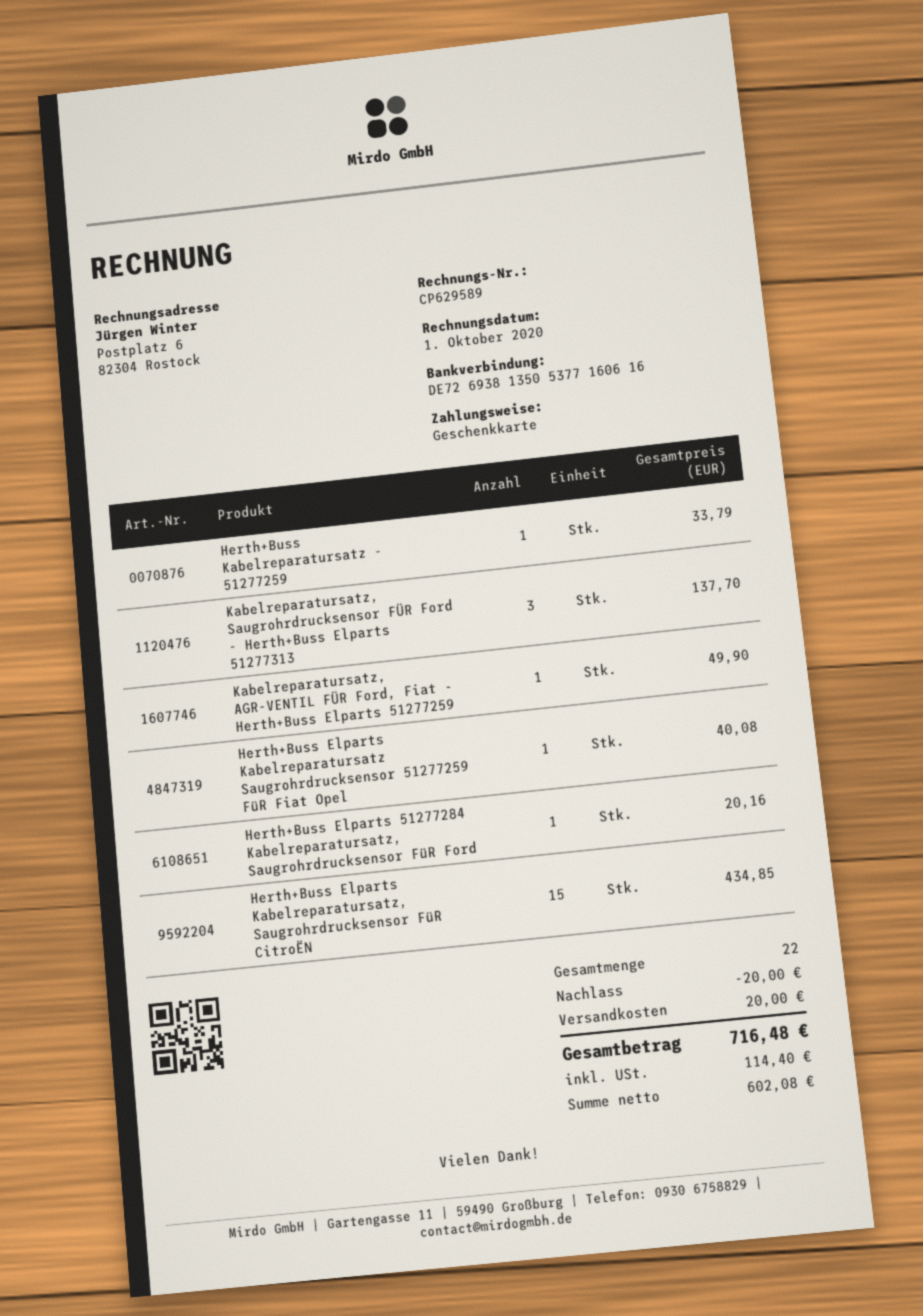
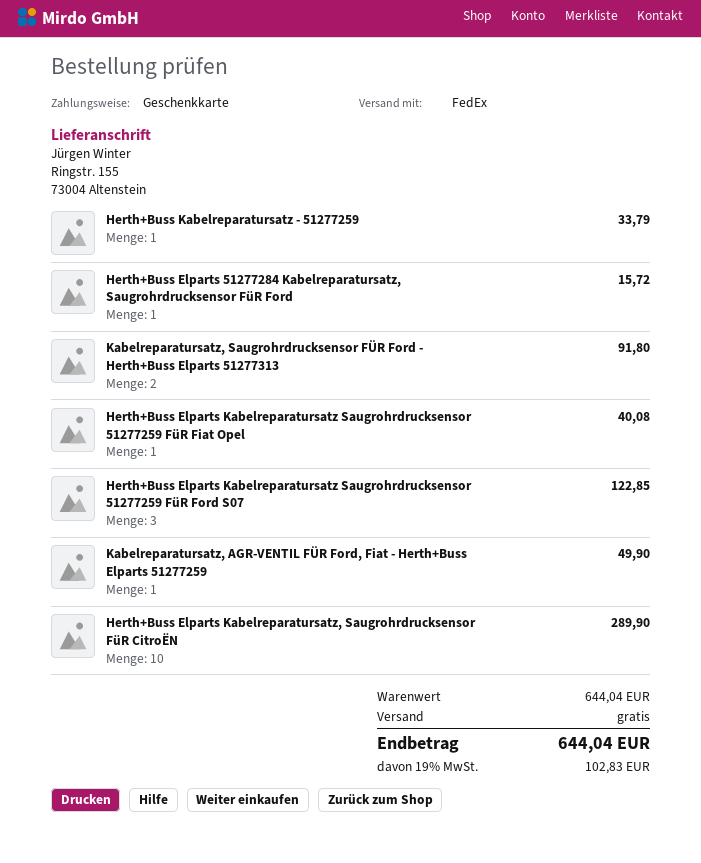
Kabelreparatursatz, Saugrohrdrucksensor FÜR Ford - Herth+Buss Elparts 51277313: 3 for 137.70 -> 2 for 91.80
Herth+Buss Elparts 51277284 Kabelreparatursatz, Saugrohrdrucksensor FüR Ford: 1 for 20.16 -> 1 for 15.72
Herth+Buss Elparts Kabelreparatursatz, Saugrohrdrucksensor FüR CitroËN: 15 for 434.85 -> 10 for 289.90
Herth+Buss Elparts Kabelreparatursatz Saugrohrdrucksensor 51277259 FüR Ford S07: none -> 3 for 122.85
discount: 20.00 -> none
shipping: 20.00 -> 0.00
tax: 114.40 -> 102.83
total: 716.48 -> 644.04

